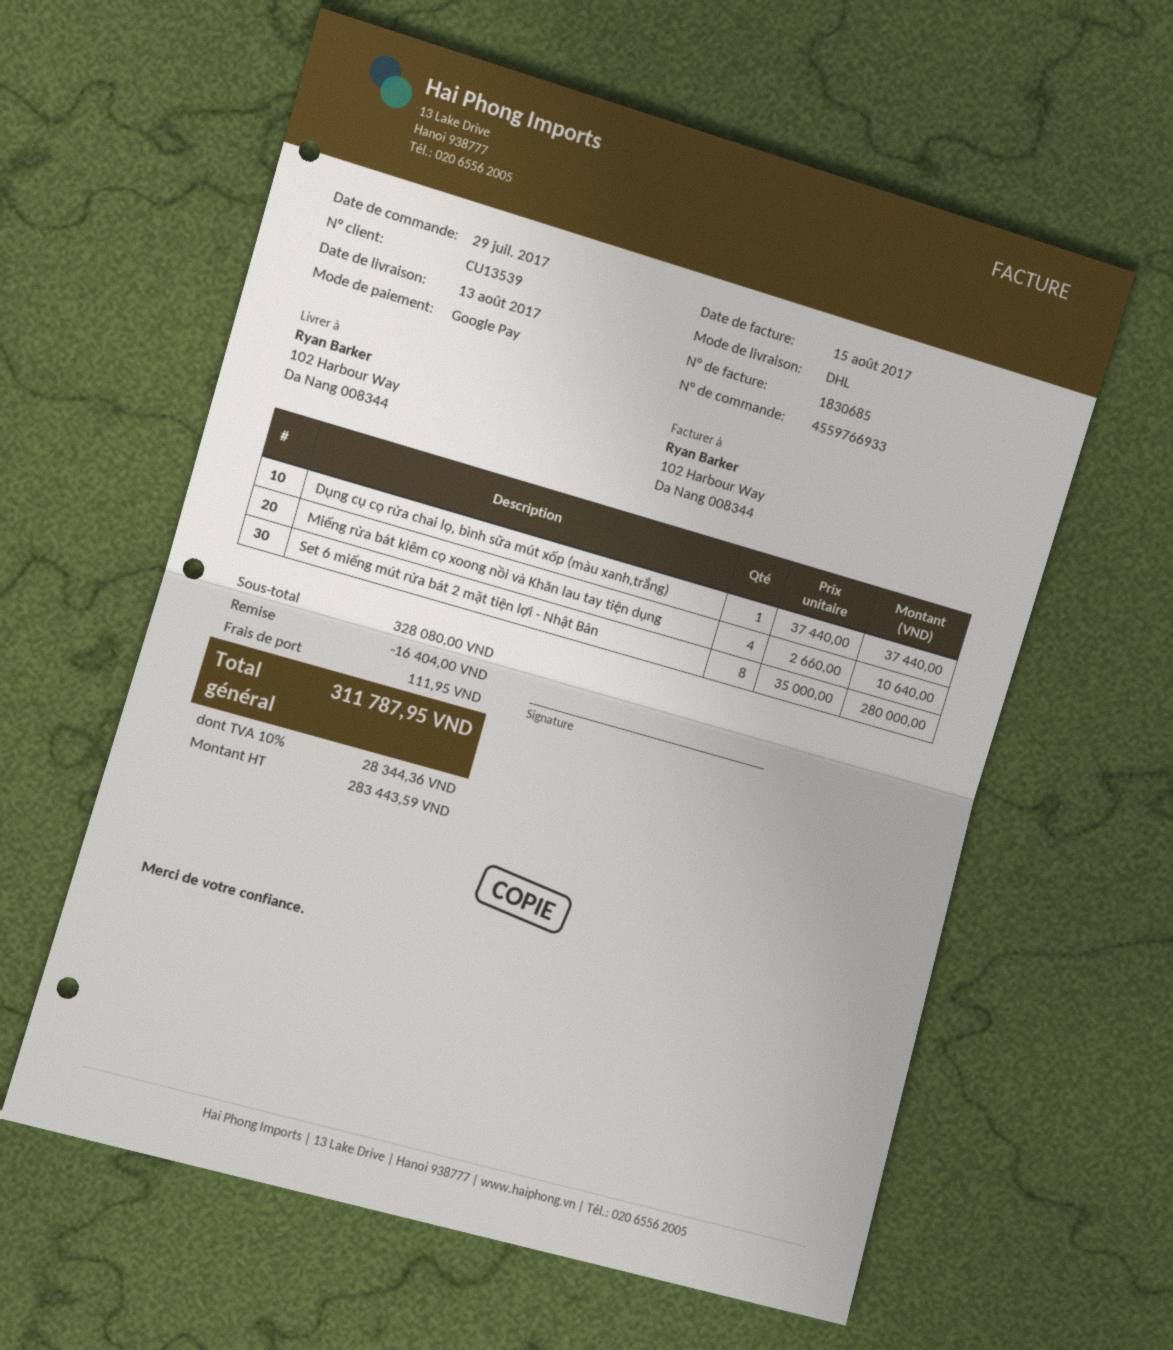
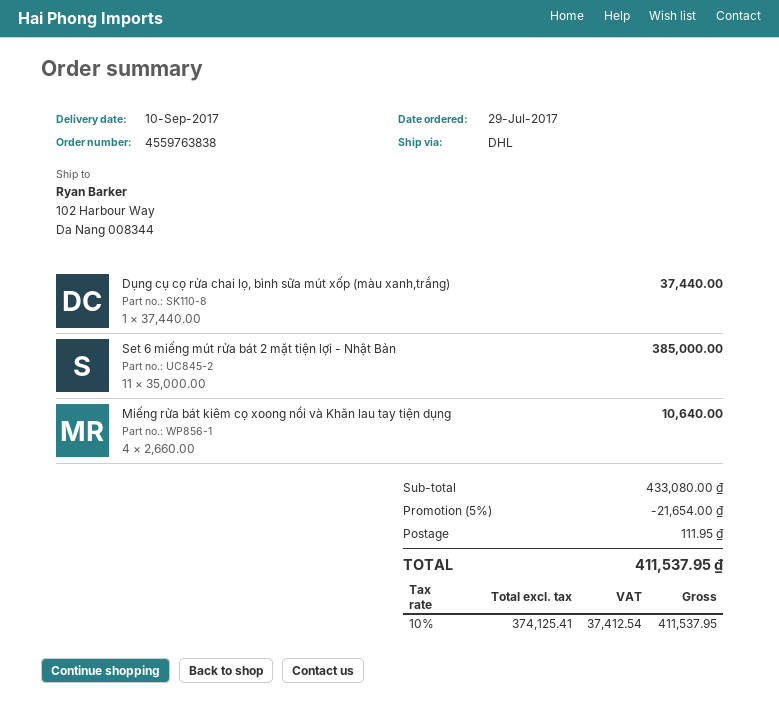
order number: 4559766933 -> 4559763838
delivery date: 2017-08-13 -> 2017-09-10
Set 6 miếng mút rửa bát 2 mặt tiện lợi - Nhật Bản: 8 x 35000.00 = 280000.00 -> 11 x 35000.00 = 385000.00
subtotal: 328080.00 -> 433080.00
discount: 16404.00 -> 21654.00
net: 283443.59 -> 374125.41
tax: 10% = 28344.36 -> 10% = 37412.54
total: 311787.95 -> 411537.95

